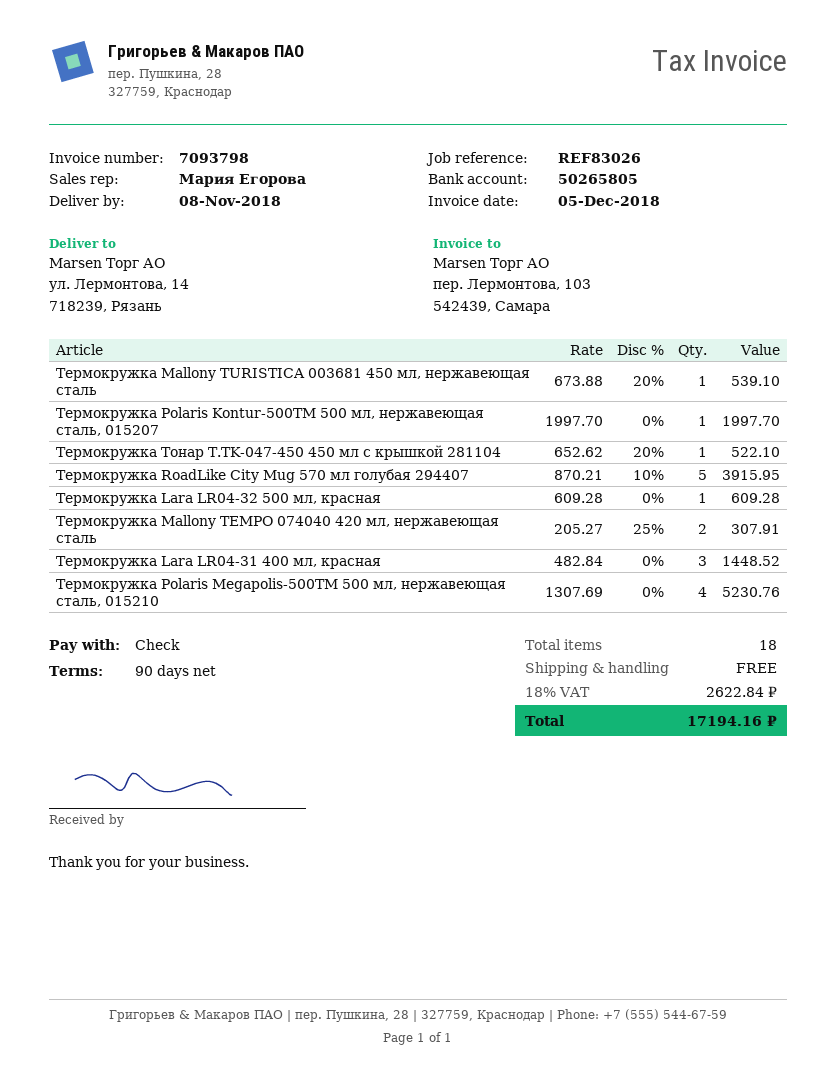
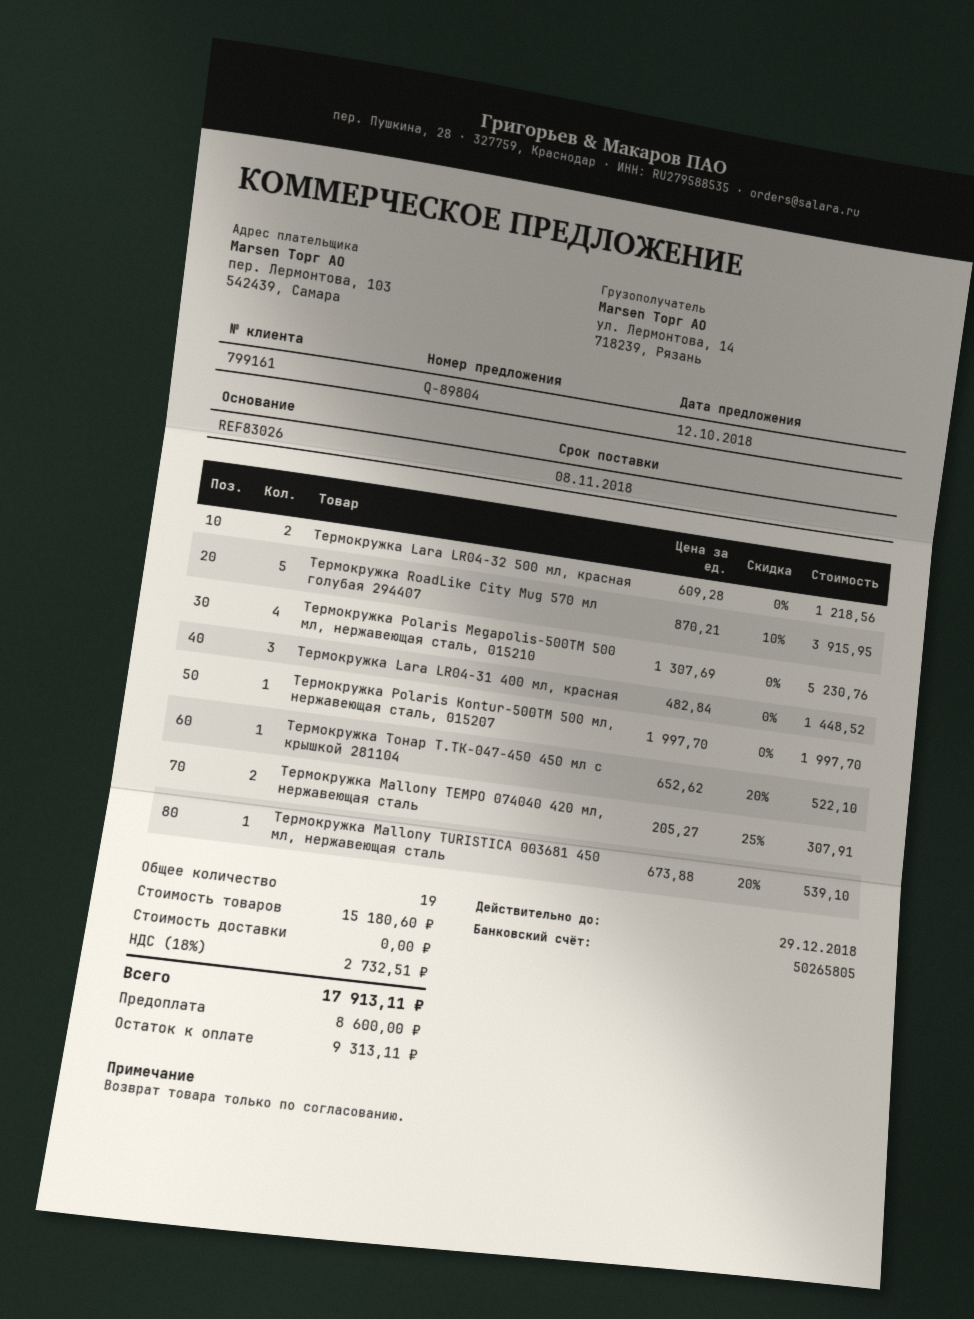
Термокружка Lara LR04-32 500 мл, красная: 1 x 609.28 = 609.28 -> 2 x 609.28 = 1218.56
total quantity: 18 -> 19
tax: 18% = 2622.84 -> 18% = 2732.51
total: 17194.16 -> 17913.11

